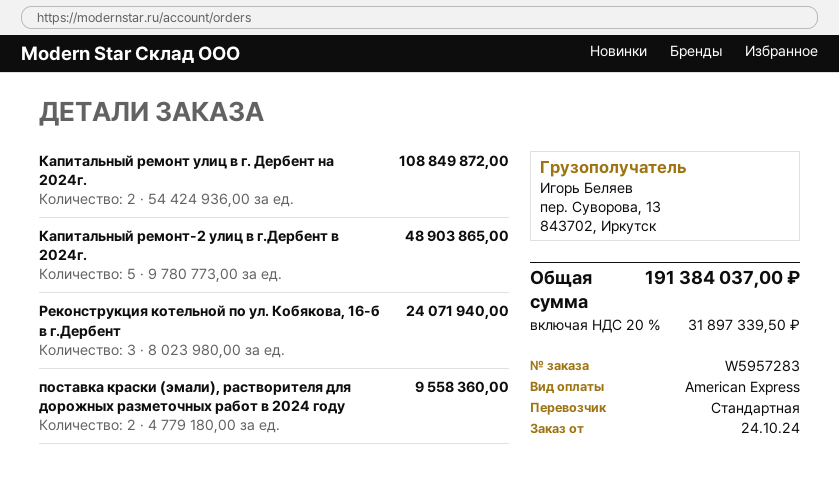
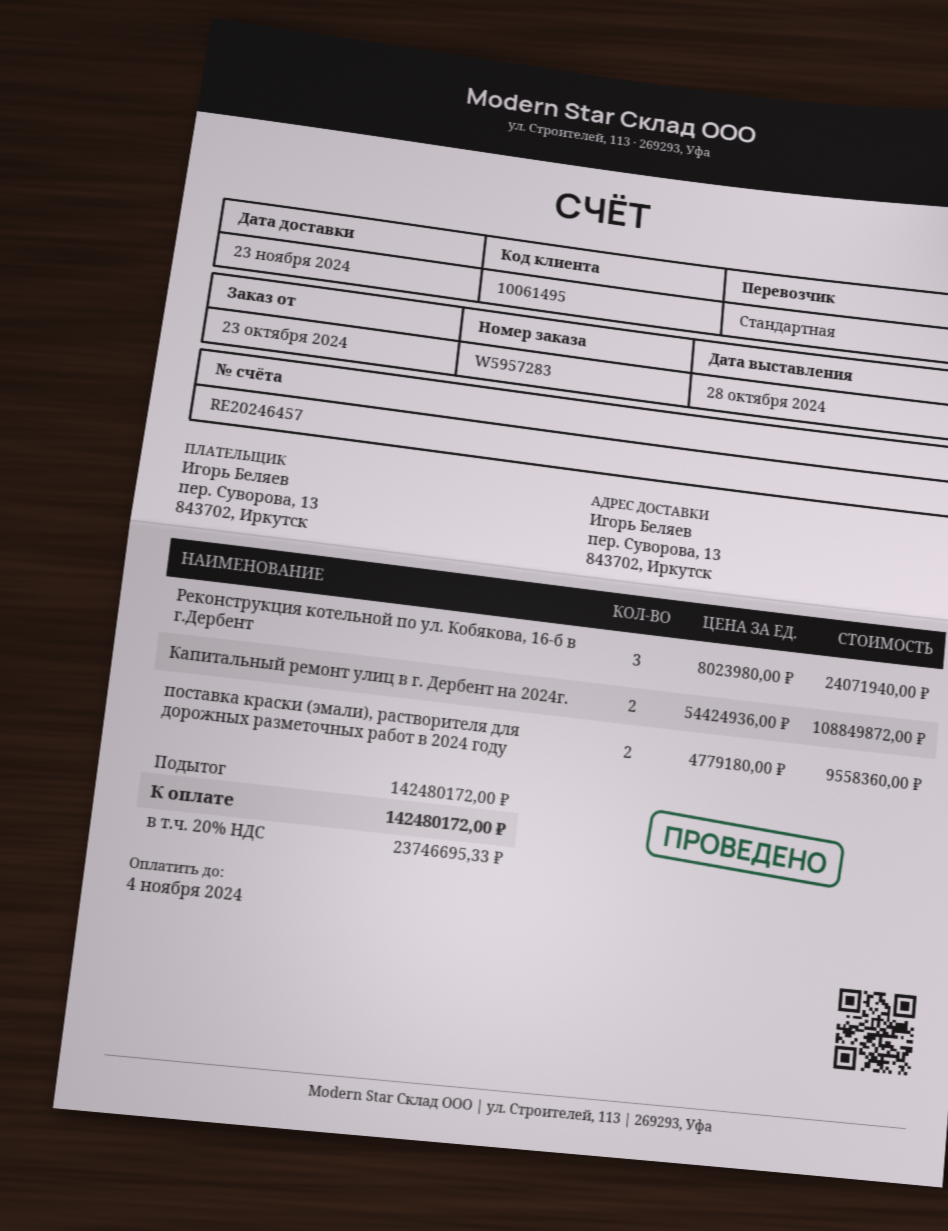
order date: 2024-10-24 -> 2024-10-23
Капитальный ремонт-2 улиц в г.Дербент в 2024г.: 5 x 9780773.00 = 48903865.00 -> none
tax: 20% = 31897339.50 -> 20% = 23746695.33
total: 191384037.00 -> 142480172.00

